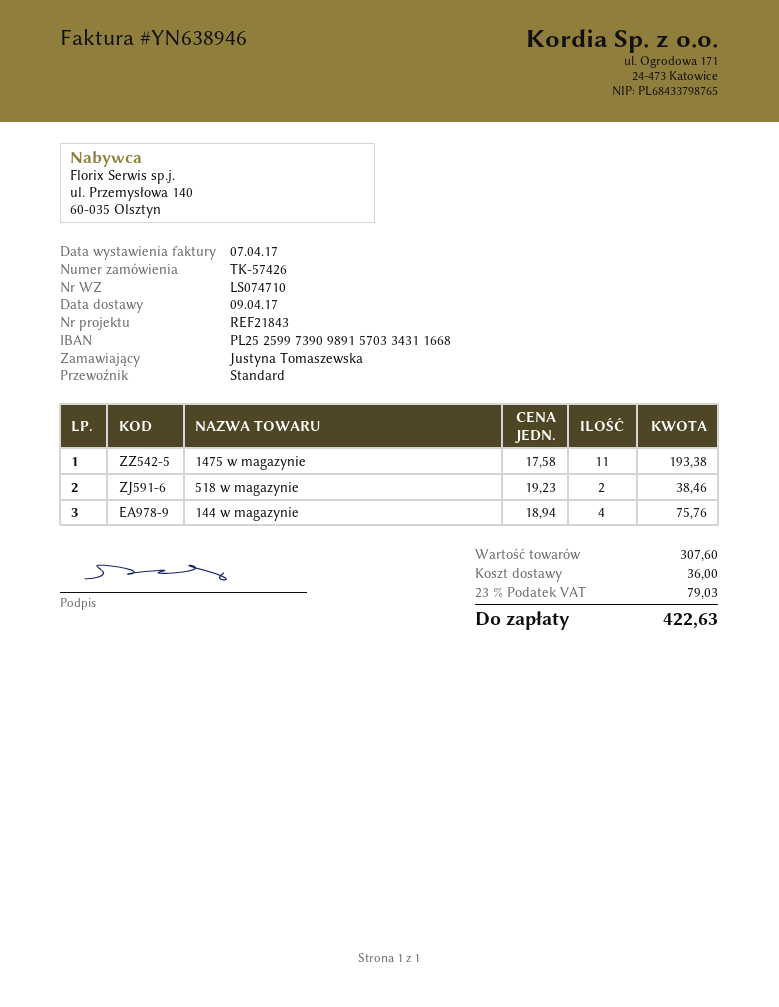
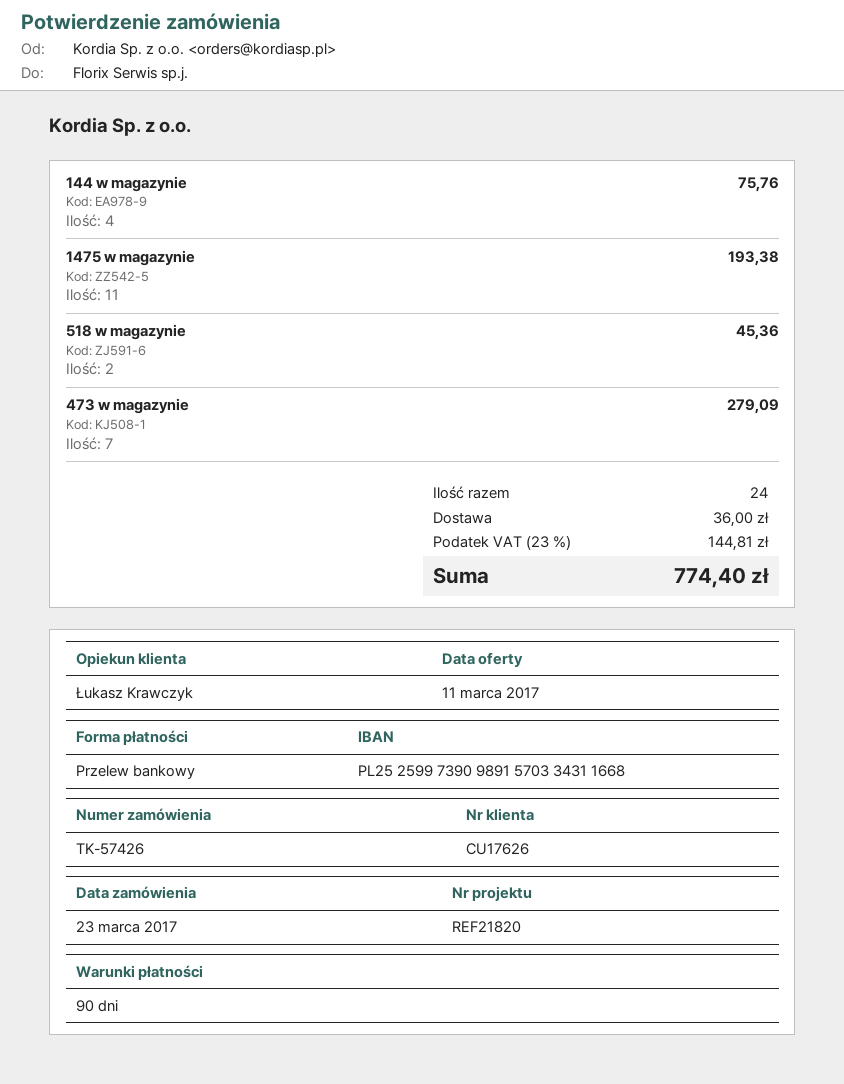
reference: REF21843 -> REF21820
518 w magazynie: 2 for 38.46 -> 2 for 45.36
473 w magazynie: none -> 7 for 279.09
tax: 23% = 79.03 -> 23% = 144.81
total: 422.63 -> 774.40

